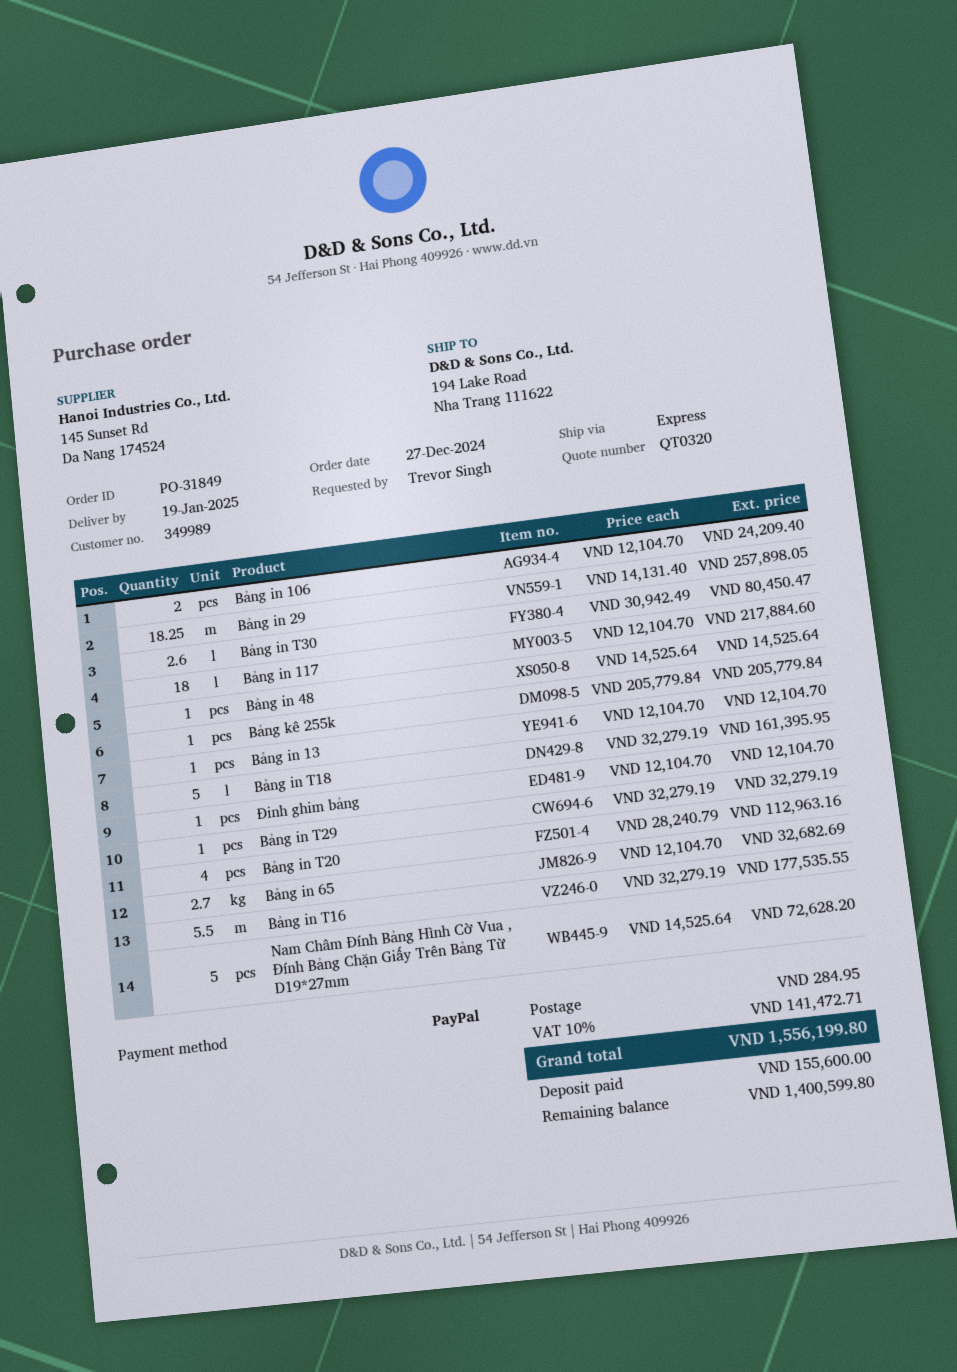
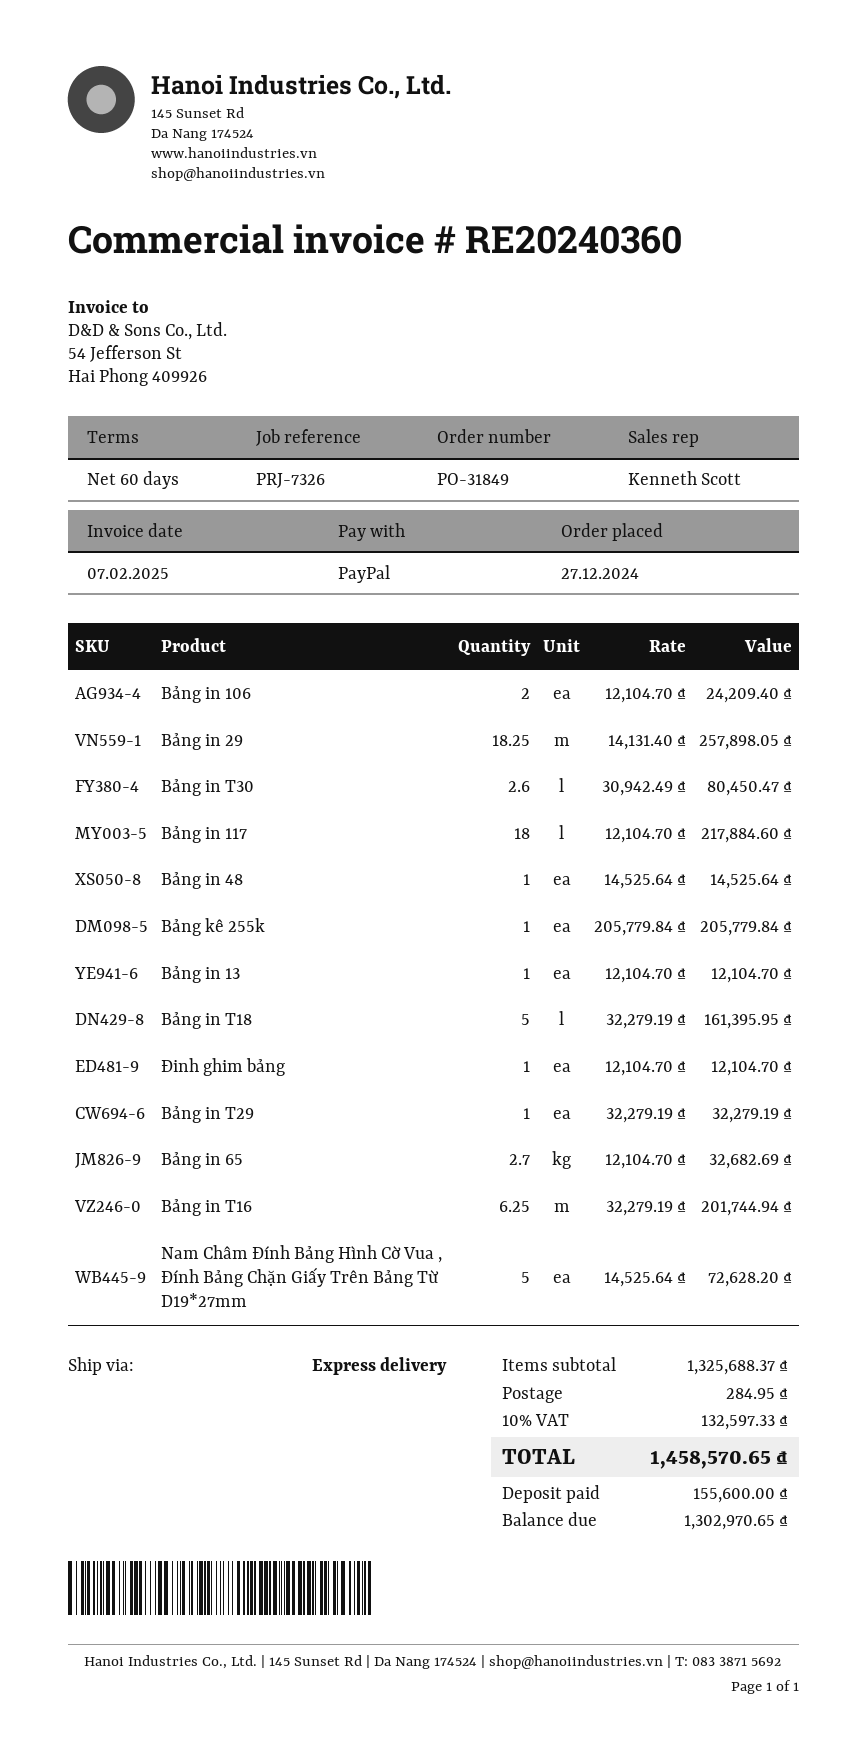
Bảng in T20: 4 x 28240.79 = 112963.16 -> none
Bảng in T16: 5.5 x 32279.19 = 177535.55 -> 6.25 x 32279.19 = 201744.94
tax: 10% = 141472.71 -> 10% = 132597.33
total: 1556199.80 -> 1458570.65
balance: 1400599.80 -> 1302970.65

